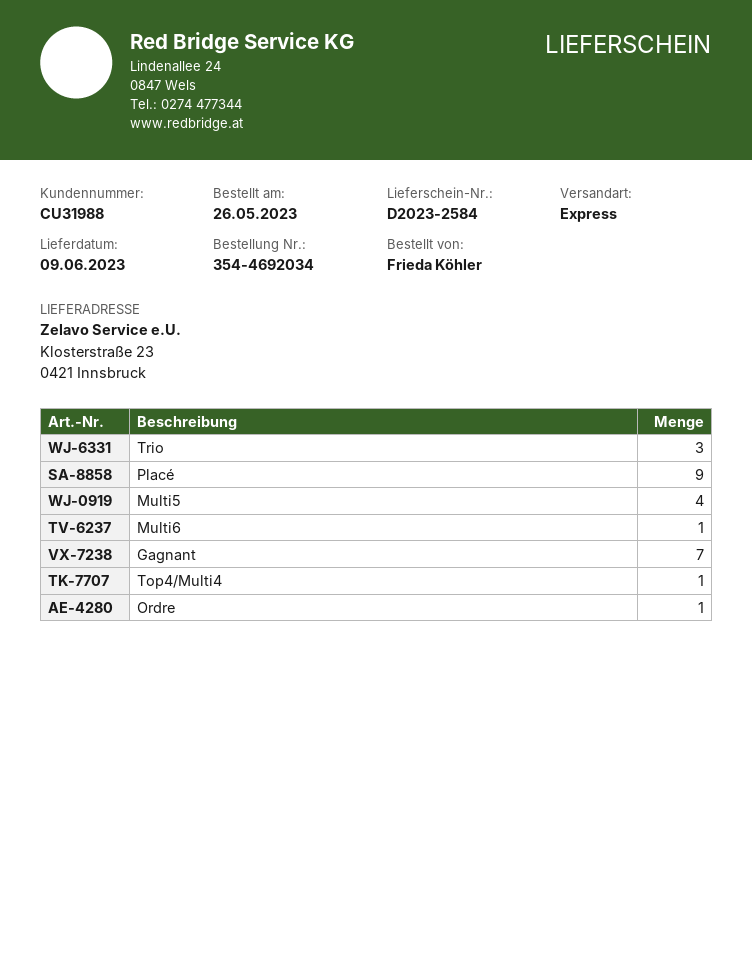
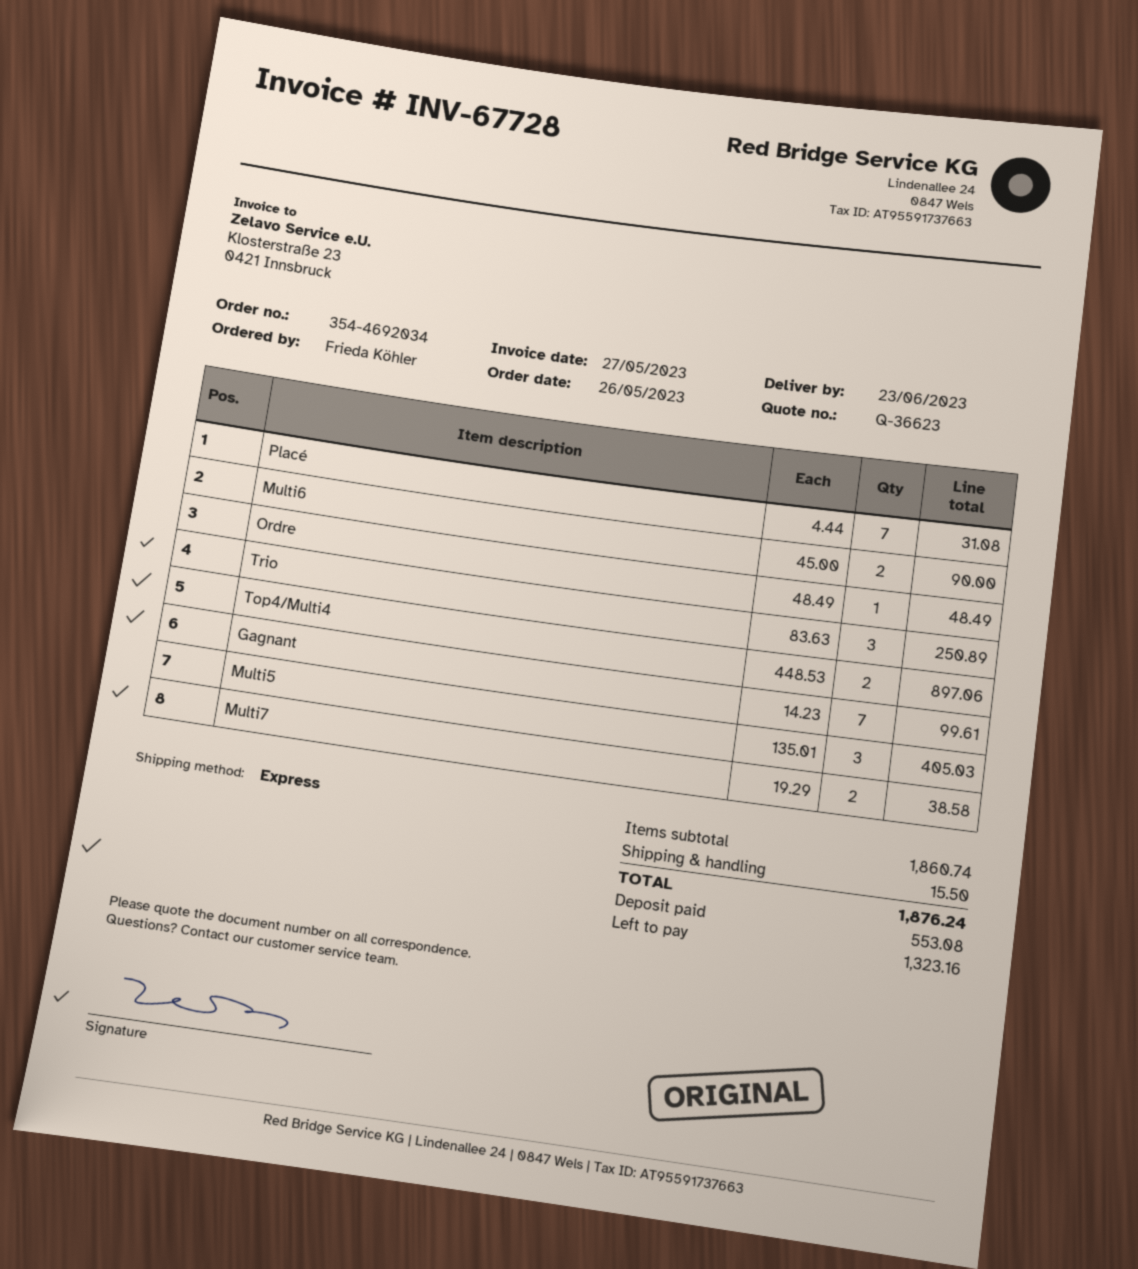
delivery date: 2023-06-09 -> 2023-06-23
Placé: 9 -> 7
Multi5: 4 -> 3
Multi6: 1 -> 2
Top4/Multi4: 1 -> 2
Multi7: none -> 2

